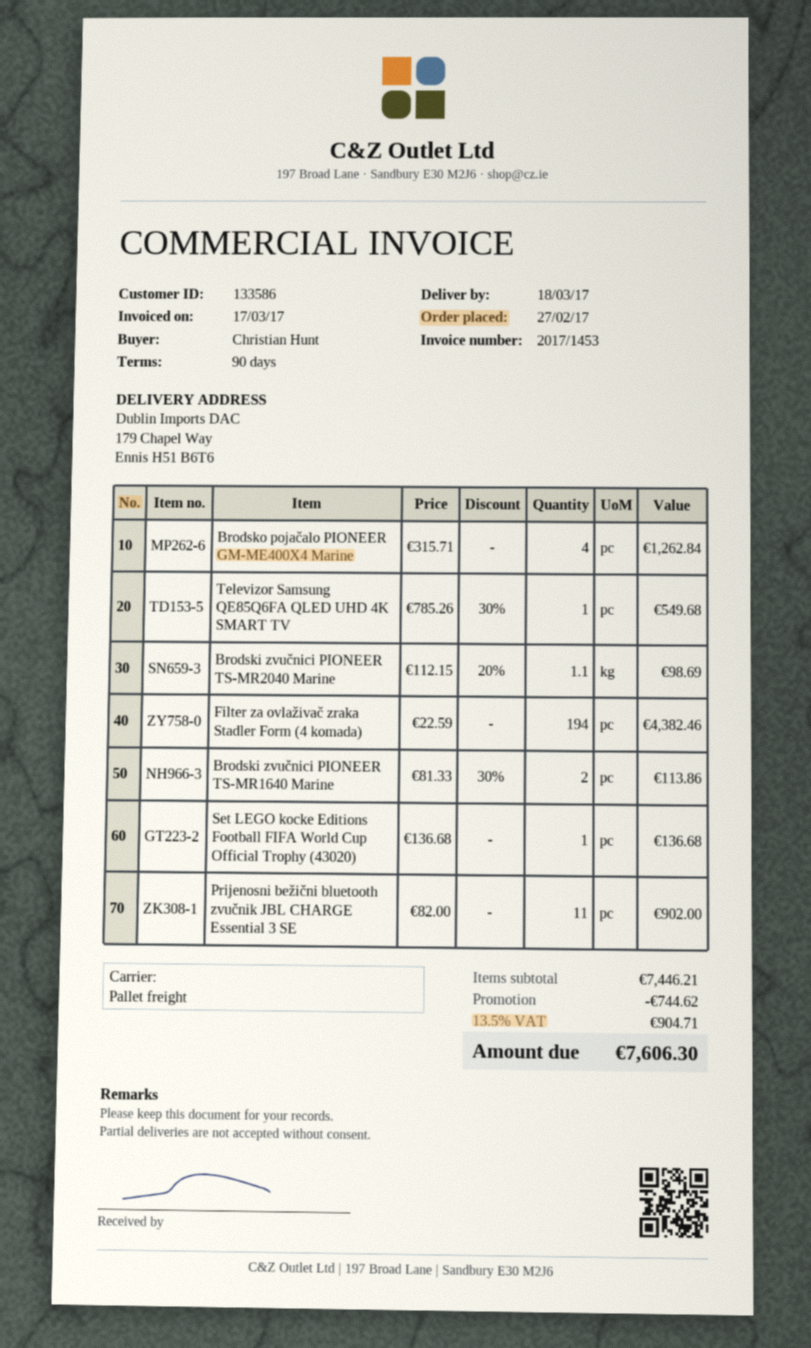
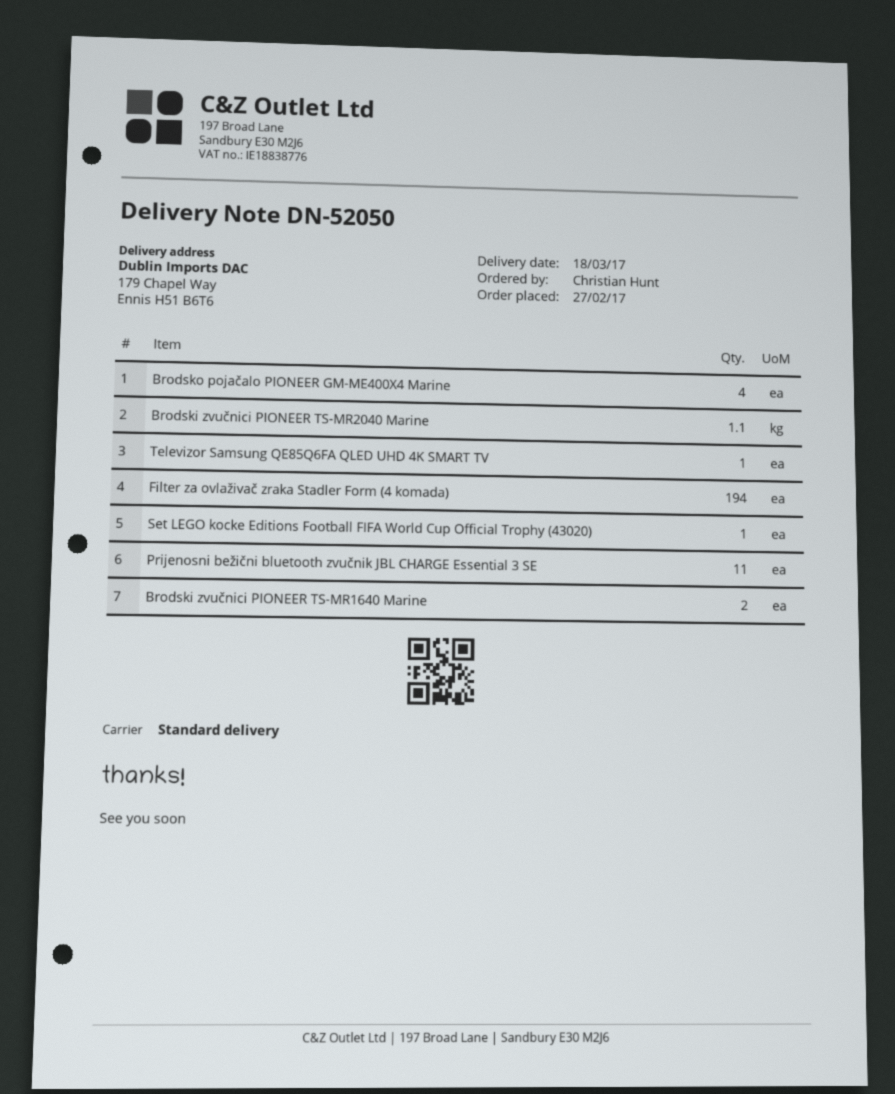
shipping method: pallet freight -> standard

